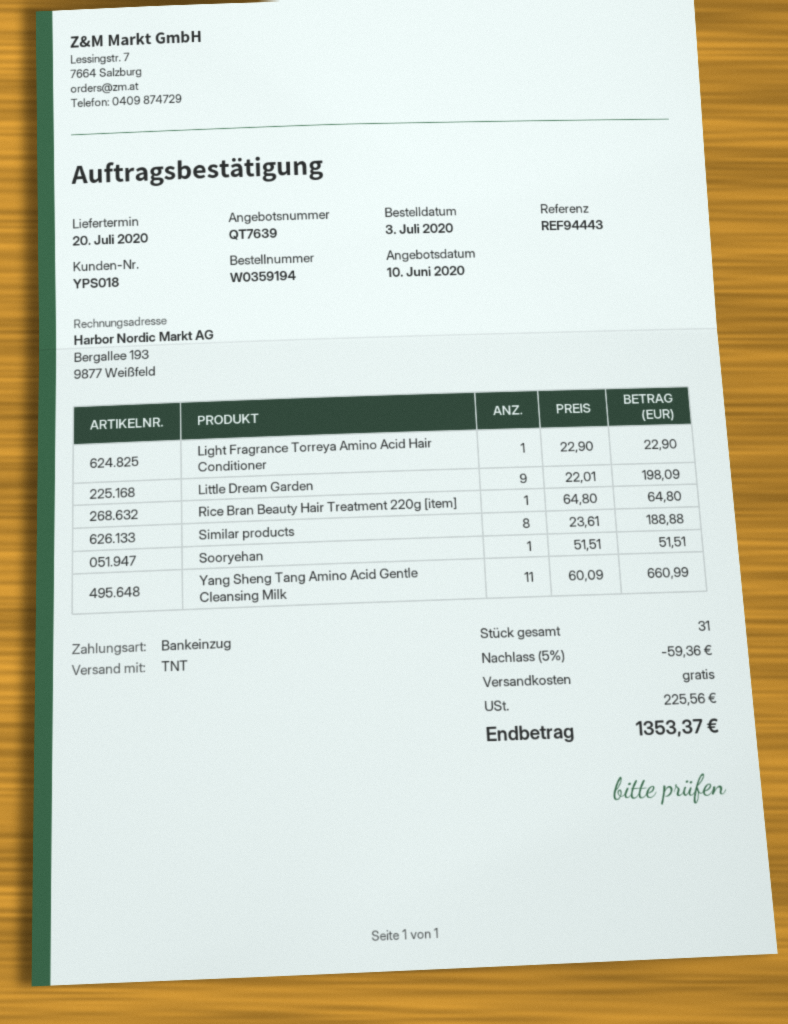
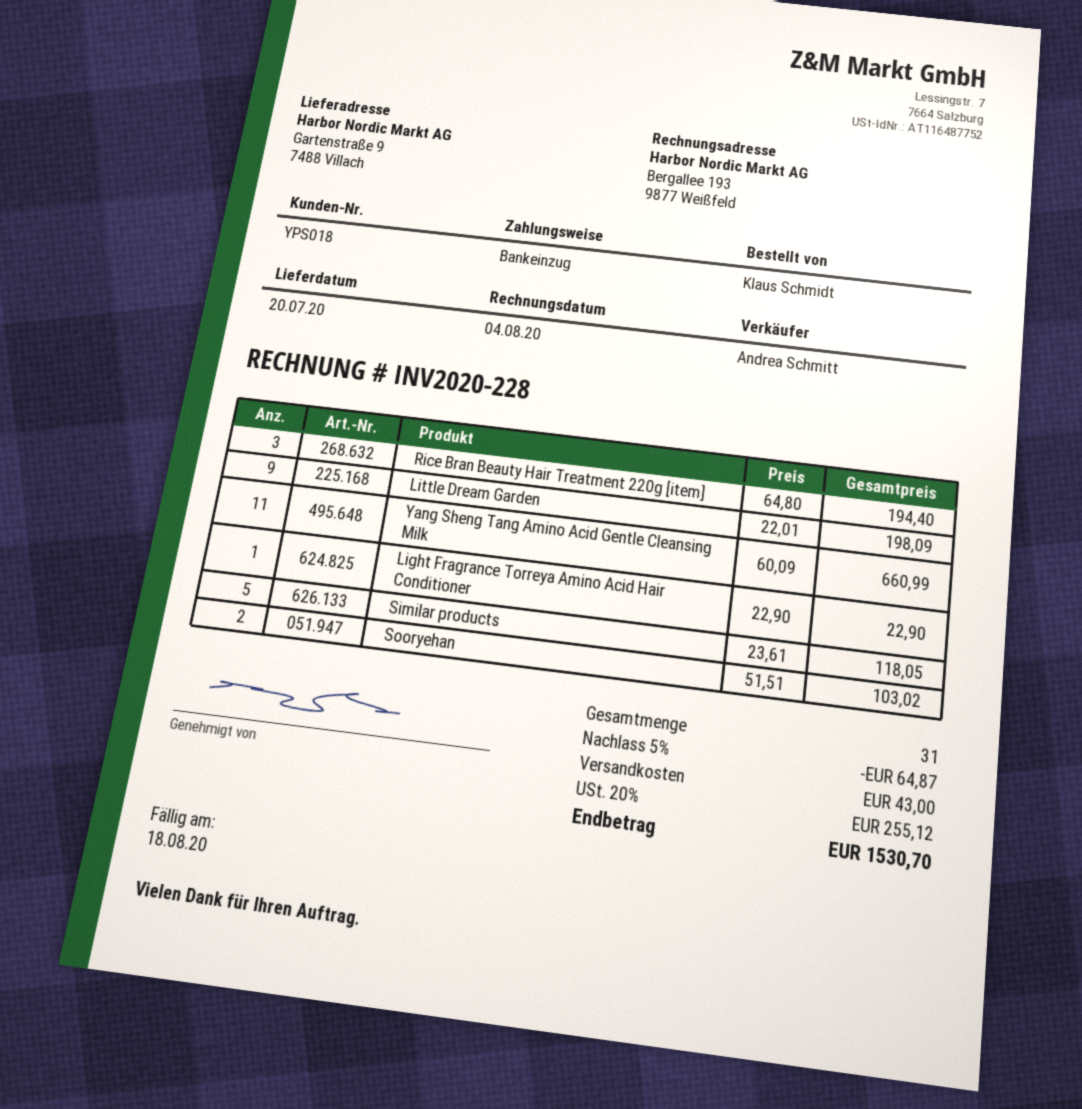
Rice Bran Beauty Hair Treatment 220g [item]: 1 x 64.80 = 64.80 -> 3 x 64.80 = 194.40
Similar products: 8 x 23.61 = 188.88 -> 5 x 23.61 = 118.05
Sooryehan: 1 x 51.51 = 51.51 -> 2 x 51.51 = 103.02
discount: 5% = 59.36 -> 5% = 64.87
shipping: 0.00 -> 43.00
tax: 225.56 -> 255.12
total: 1353.37 -> 1530.70

